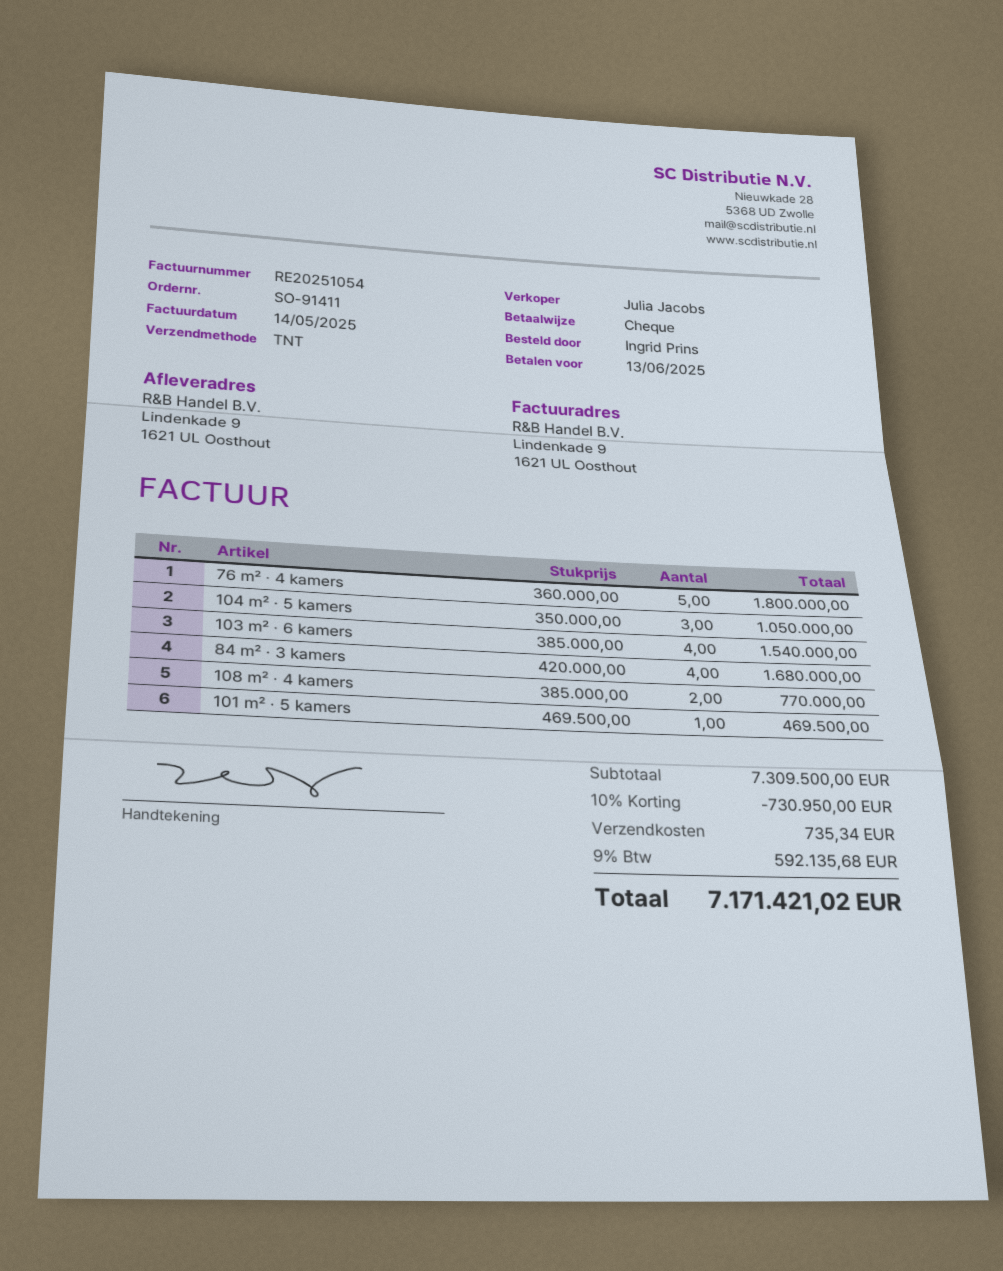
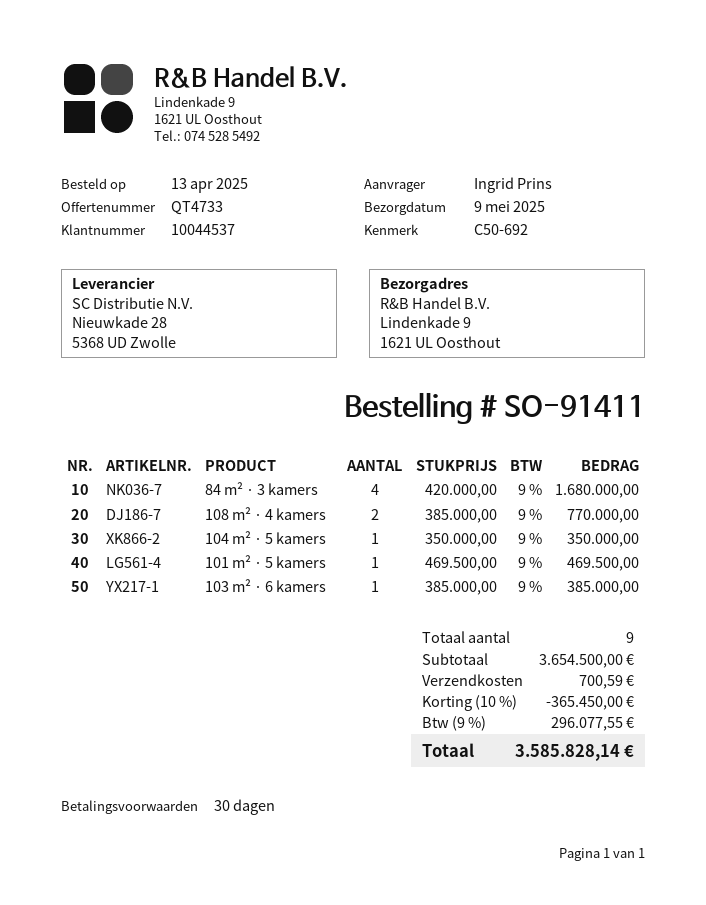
76 m² · 4 kamers: 5 x 360000.00 = 1800000.00 -> none
104 m² · 5 kamers: 3 x 350000.00 = 1050000.00 -> 1 x 350000.00 = 350000.00
103 m² · 6 kamers: 4 x 385000.00 = 1540000.00 -> 1 x 385000.00 = 385000.00
subtotal: 7309500.00 -> 3654500.00
discount: 10% = 730950.00 -> 10% = 365450.00
shipping: 735.34 -> 700.59
tax: 9% = 592135.68 -> 9% = 296077.55
total: 7171421.02 -> 3585828.14

